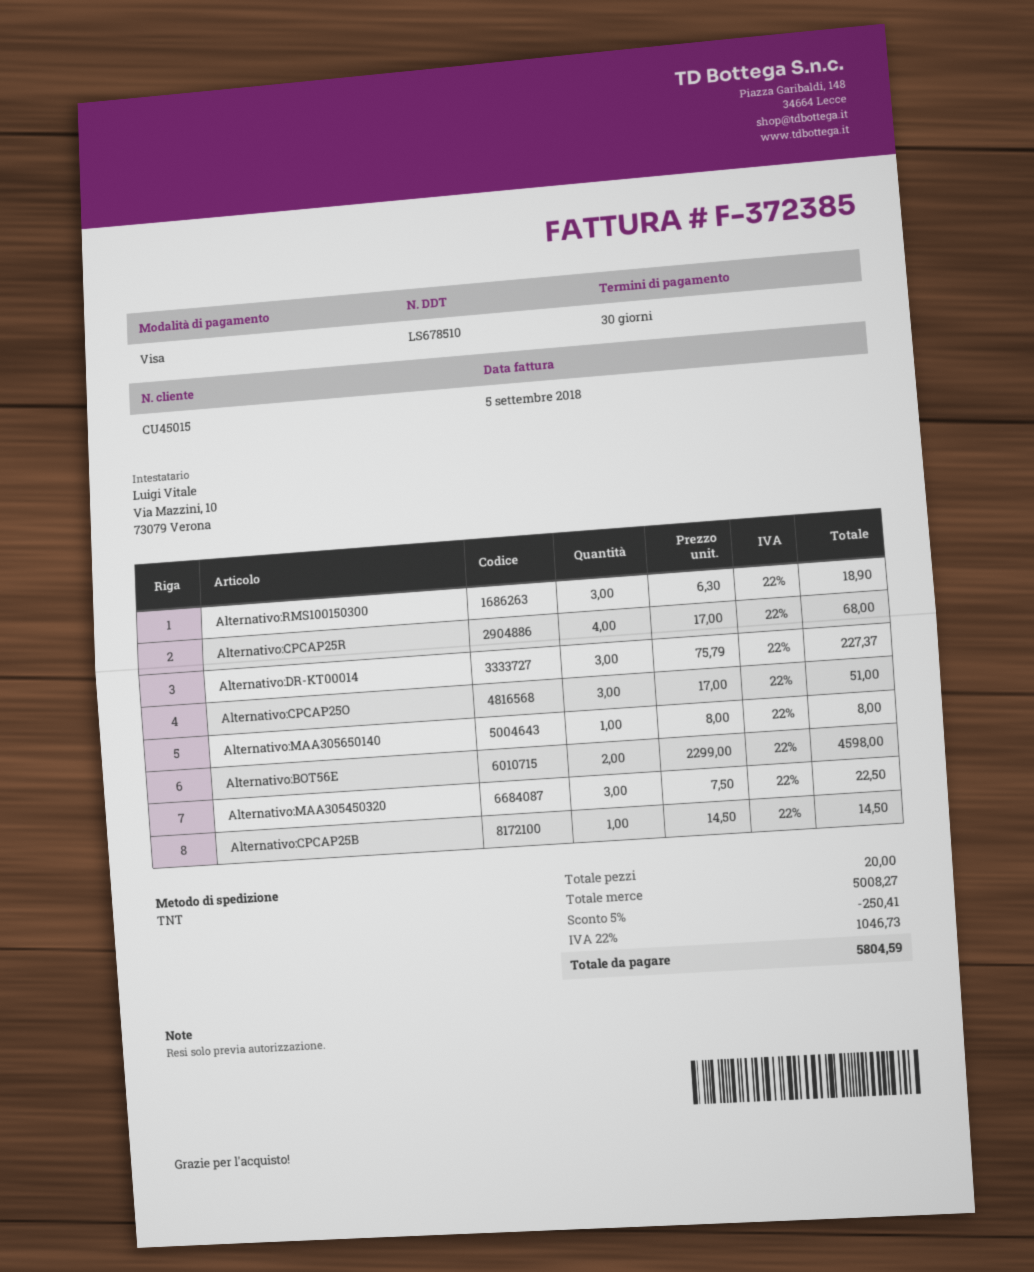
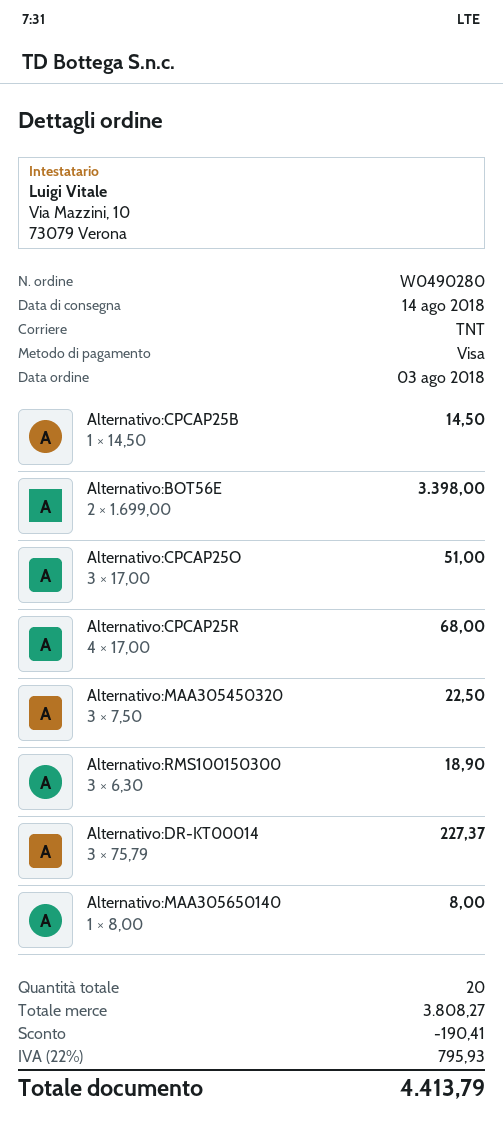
Alternativo:BOT56E: 2 x 2299.00 = 4598.00 -> 2 x 1699.00 = 3398.00
subtotal: 5008.27 -> 3808.27
discount: 250.41 -> 190.41
tax: 22% = 1046.73 -> 22% = 795.93
total: 5804.59 -> 4413.79

